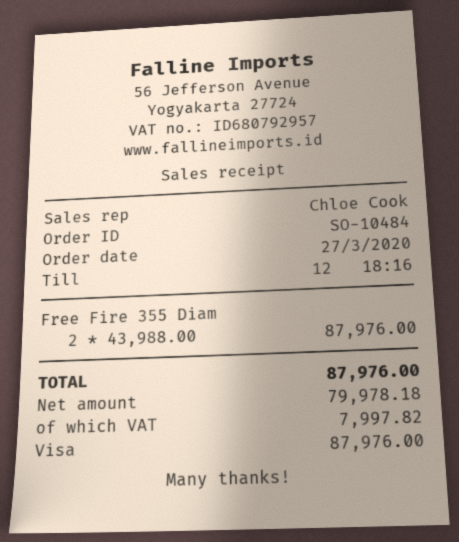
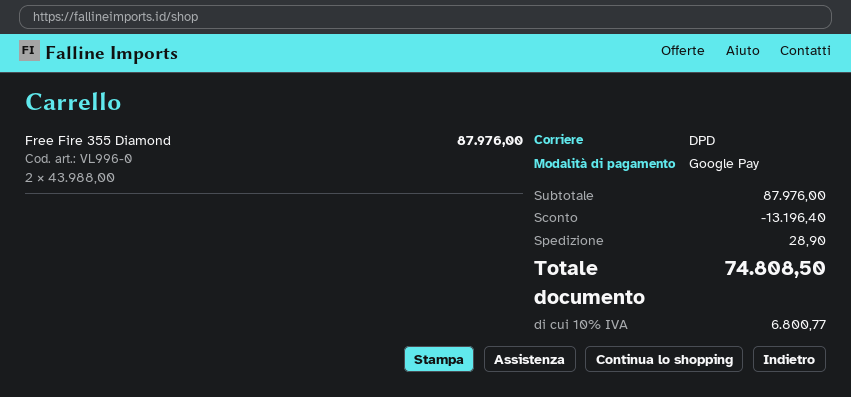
payment method: Visa -> Google Pay
discount: none -> 13196.40
shipping: none -> 28.90
tax: 7997.82 -> 6800.77
total: 87976.00 -> 74808.50

